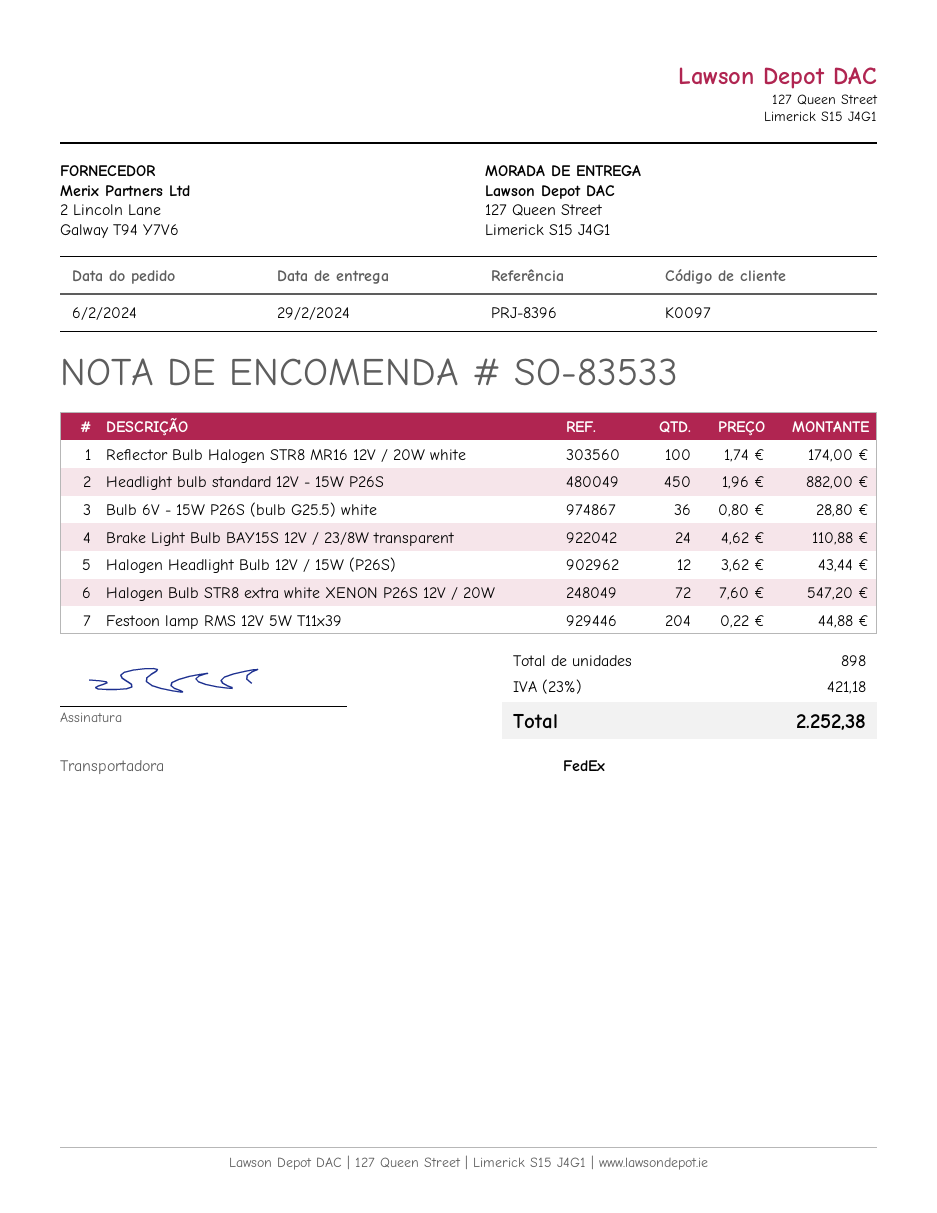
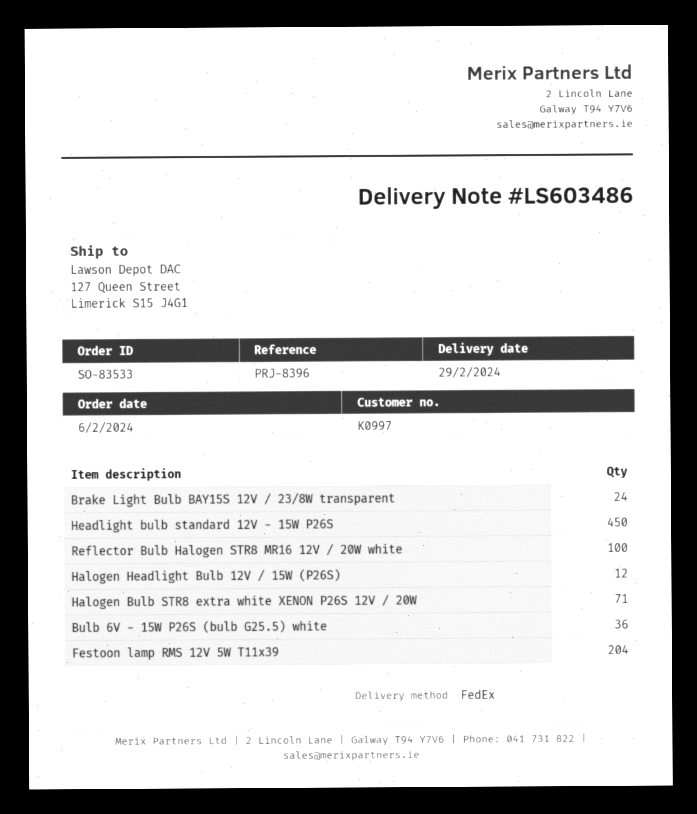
customer number: K0097 -> K0997
Halogen Bulb STR8 extra white XENON P26S 12V / 20W: 72 -> 71

